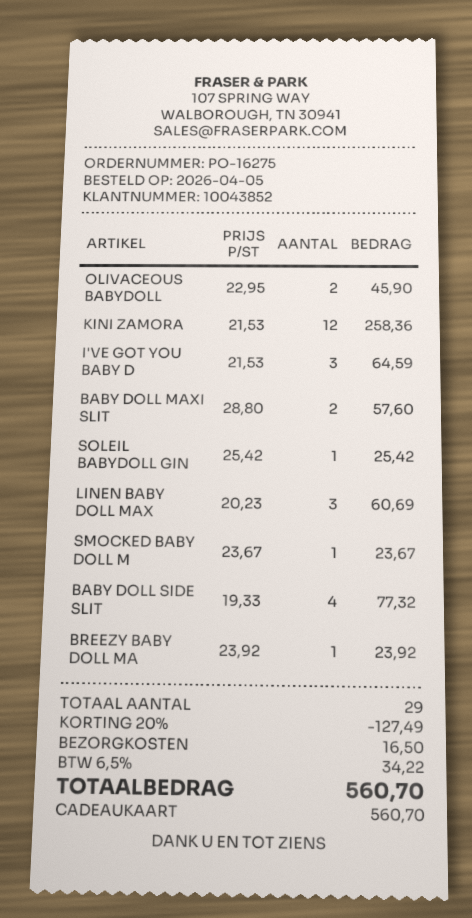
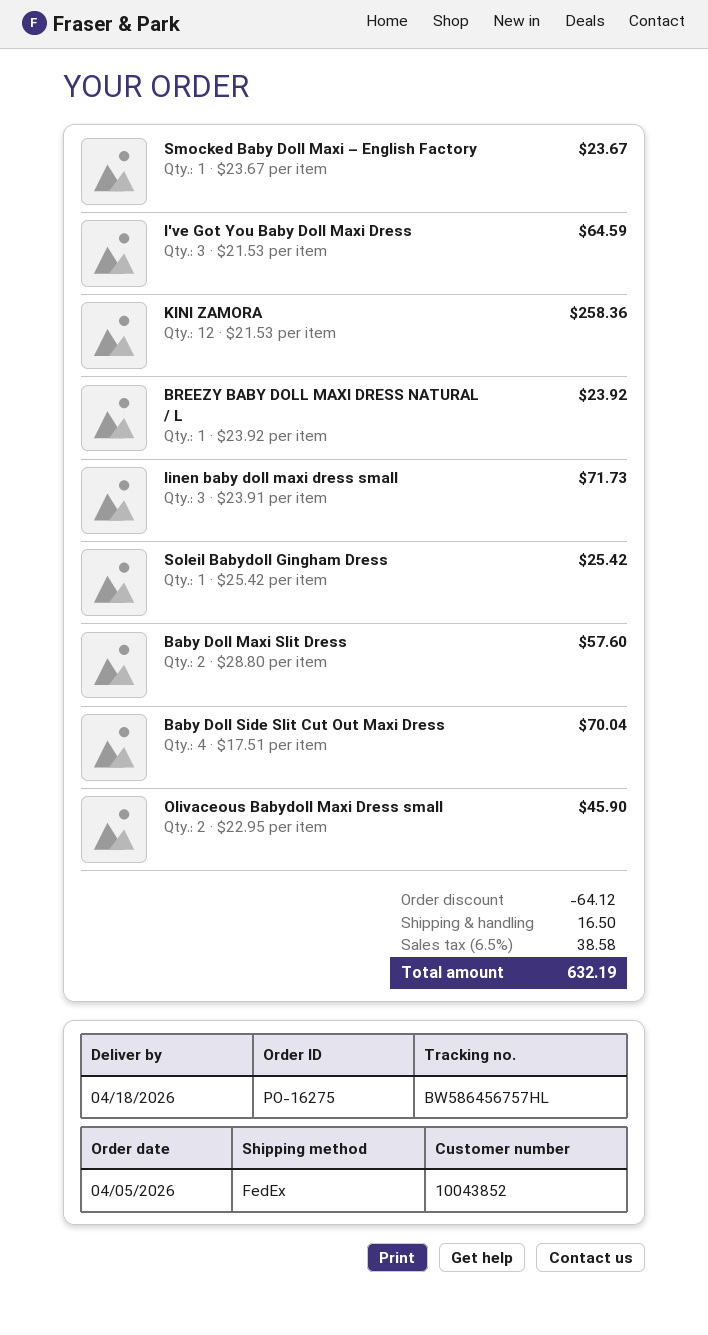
LINEN BABY DOLL MAX: 3 x 20.23 = 60.69 -> 3 x 23.91 = 71.73
BABY DOLL SIDE SLIT: 4 x 19.33 = 77.32 -> 4 x 17.51 = 70.04
discount: 127.49 -> 64.12
tax: 6.5% = 34.22 -> 6.5% = 38.58
total: 560.70 -> 632.19

